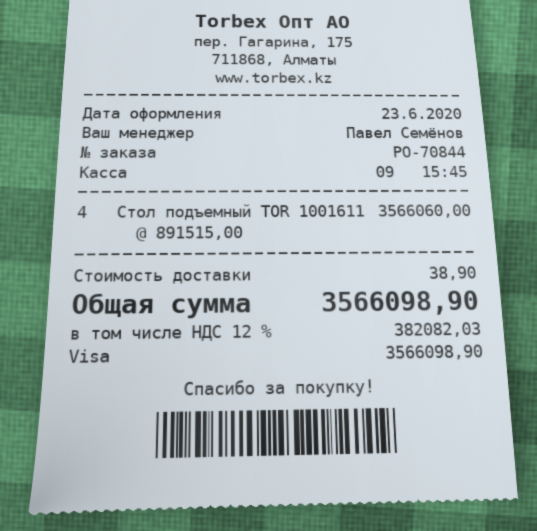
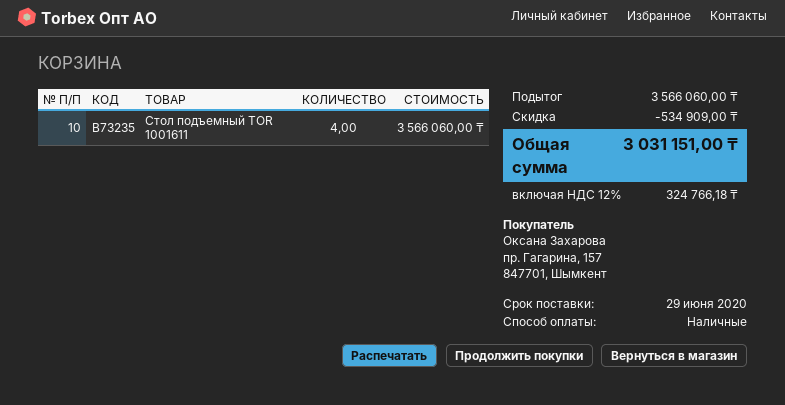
payment method: Visa -> cash
discount: none -> 534909.00
shipping: 38.90 -> none
tax: 12% = 382082.03 -> 12% = 324766.18
total: 3566098.90 -> 3031151.00

